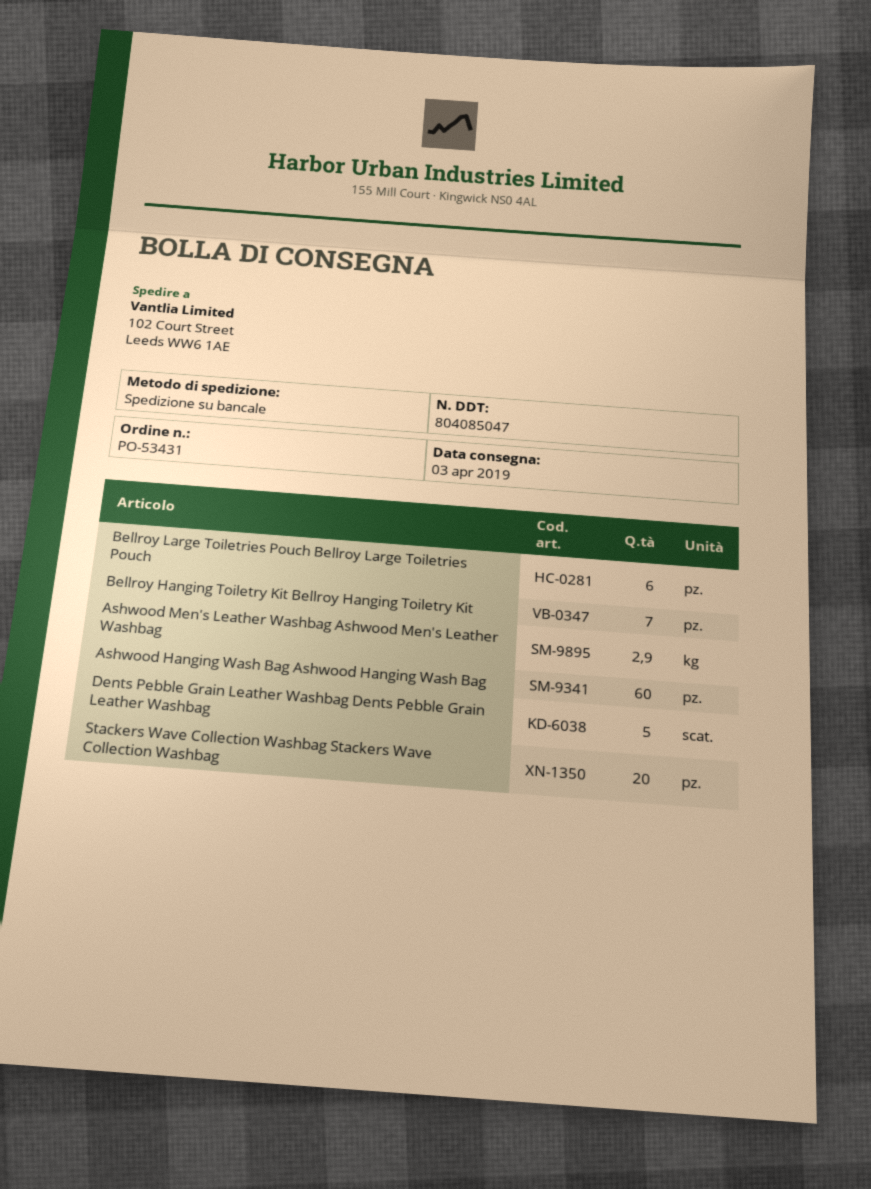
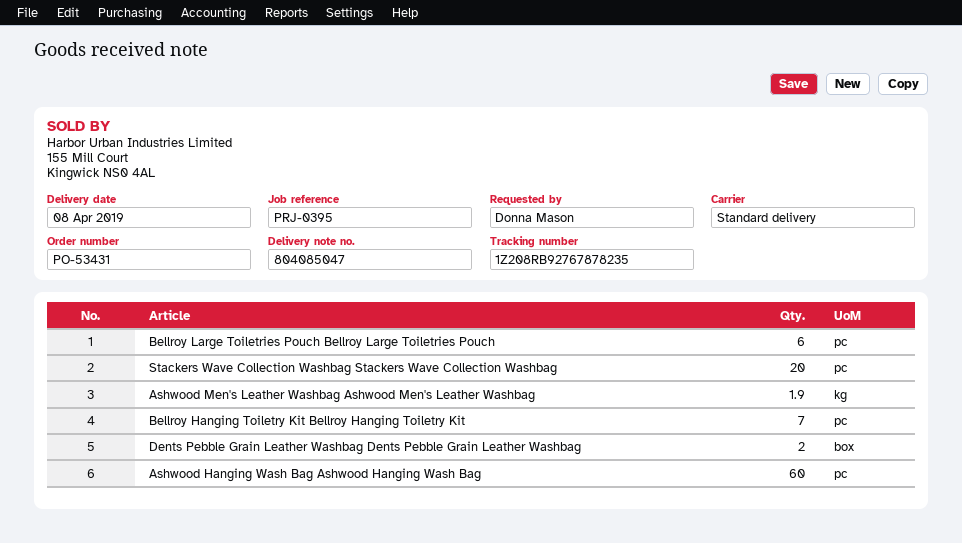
delivery date: 2019-04-03 -> 2019-04-08
shipping method: pallet freight -> standard
Ashwood Men's Leather Washbag Ashwood Men's Leather Washbag: 2.9 -> 1.9
Dents Pebble Grain Leather Washbag Dents Pebble Grain Leather Washbag: 5 -> 2

